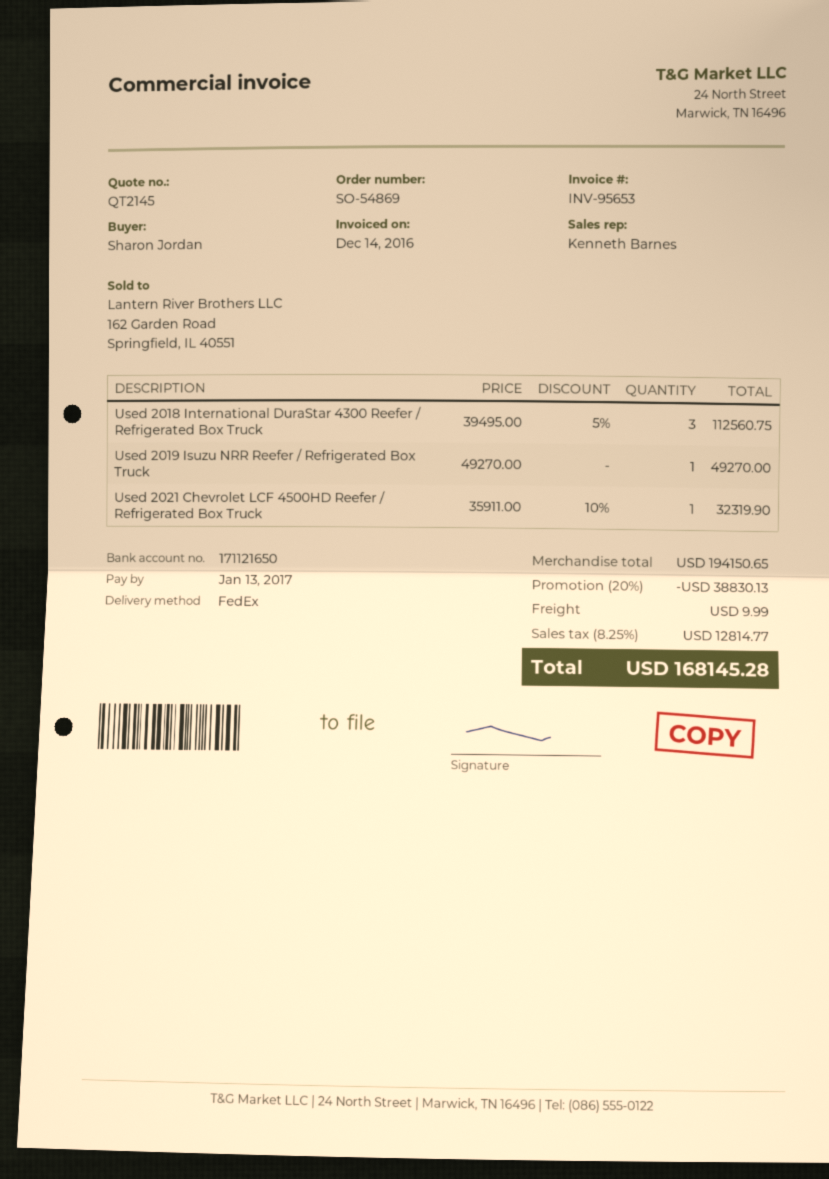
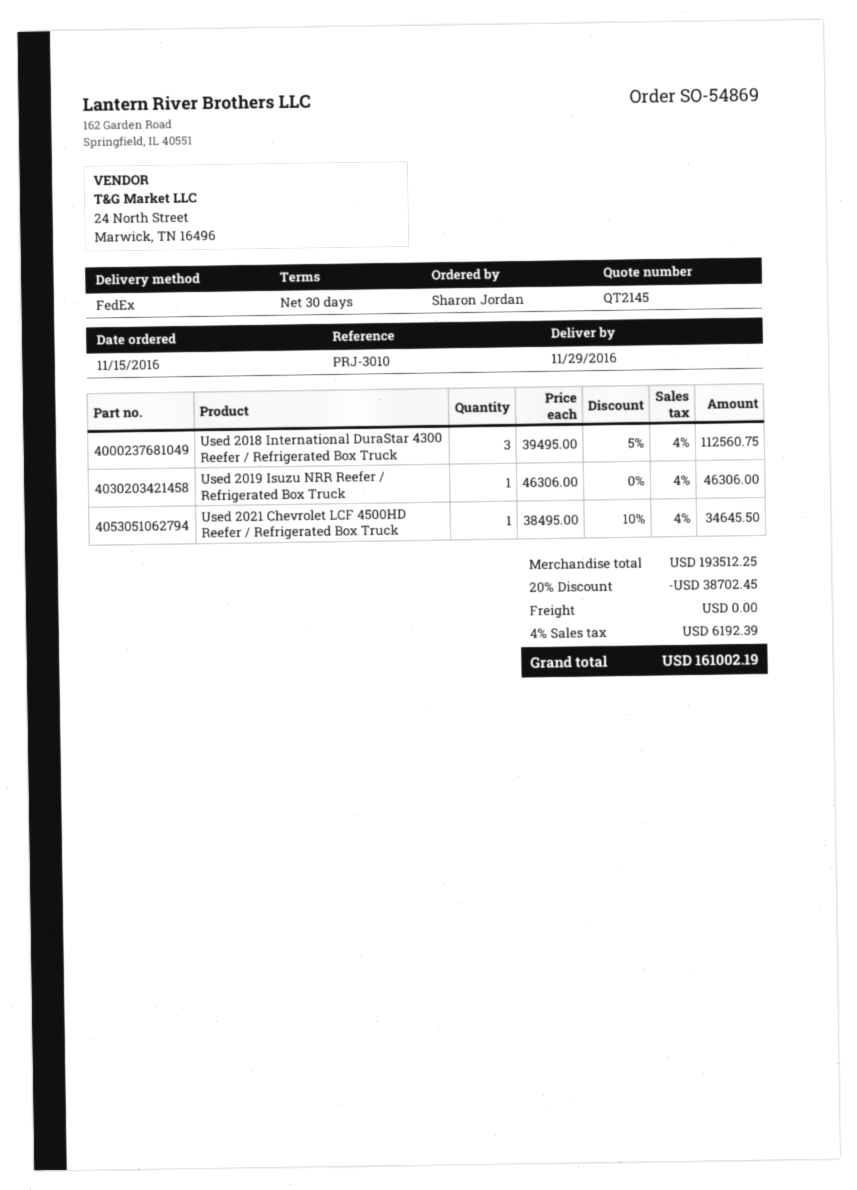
Used 2019 Isuzu NRR Reefer / Refrigerated Box Truck: 1 x 49270.00 = 49270.00 -> 1 x 46306.00 = 46306.00
Used 2021 Chevrolet LCF 4500HD Reefer / Refrigerated Box Truck: 1 x 35911.00 - 10% = 32319.90 -> 1 x 38495.00 - 10% = 34645.50
subtotal: 194150.65 -> 193512.25
discount: 20% = 38830.13 -> 20% = 38702.45
shipping: 9.99 -> 0.00
tax: 8.25% = 12814.77 -> 4% = 6192.39
total: 168145.28 -> 161002.19

